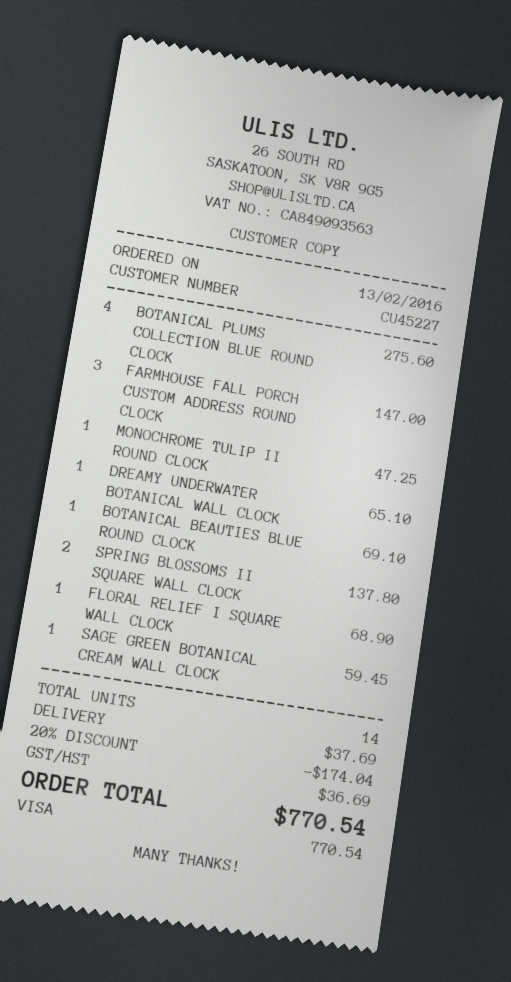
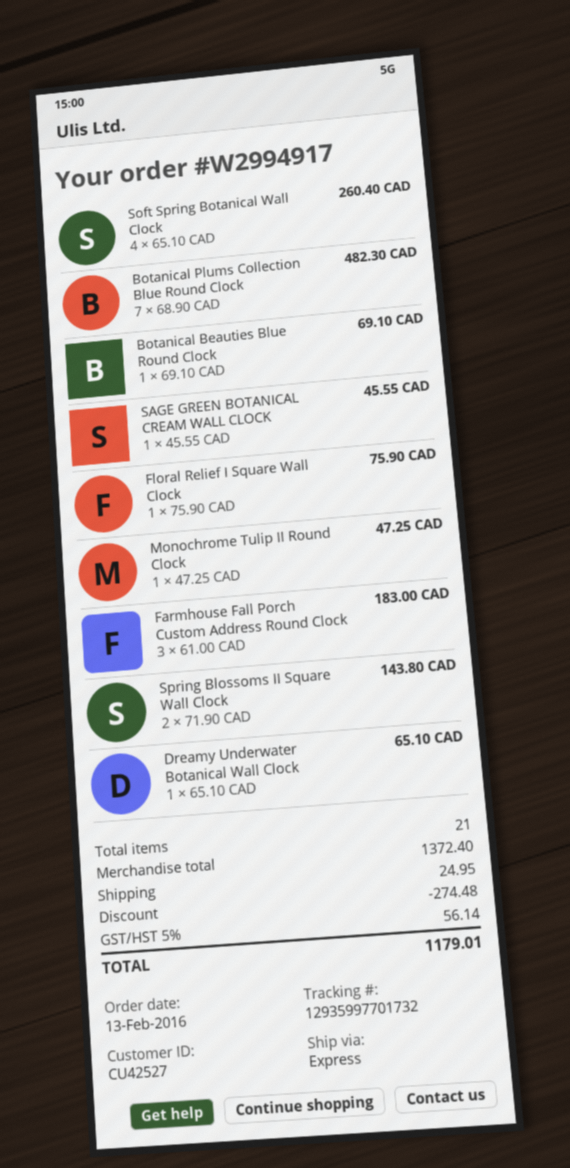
customer number: CU45227 -> CU42527
BOTANICAL PLUMS COLLECTION BLUE ROUND CLOCK: 4 for 275.60 -> 7 for 482.30
FARMHOUSE FALL PORCH CUSTOM ADDRESS ROUND CLOCK: 3 for 147.00 -> 3 for 183.00
SPRING BLOSSOMS II SQUARE WALL CLOCK: 2 for 137.80 -> 2 for 143.80
FLORAL RELIEF I SQUARE WALL CLOCK: 1 for 68.90 -> 1 for 75.90
SAGE GREEN BOTANICAL CREAM WALL CLOCK: 1 for 59.45 -> 1 for 45.55
Soft Spring Botanical Wall Clock: none -> 4 for 260.40
total quantity: 14 -> 21
discount: 174.04 -> 274.48
shipping: 37.69 -> 24.95
tax: 36.69 -> 56.14
total: 770.54 -> 1179.01

